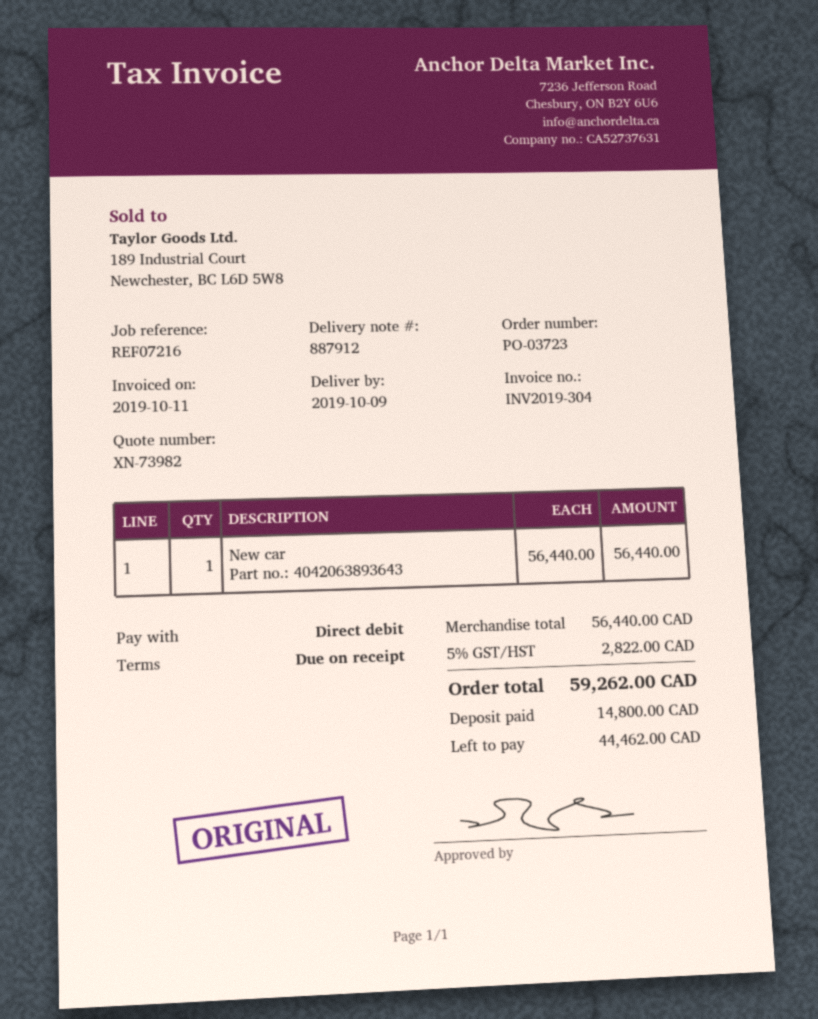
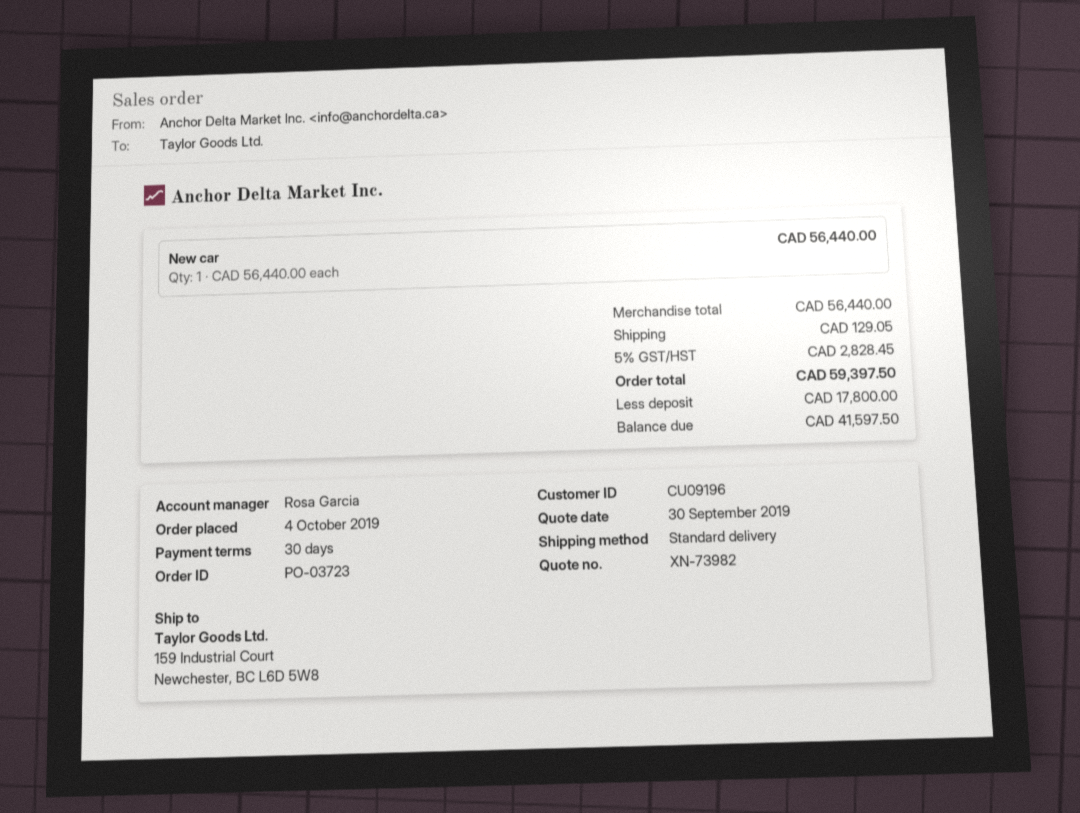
payment terms: on receipt -> 30 days
shipping: none -> 129.05
tax: 5% = 2822.00 -> 5% = 2828.45
total: 59262.00 -> 59397.50
deposit: 14800.00 -> 17800.00
balance: 44462.00 -> 41597.50

